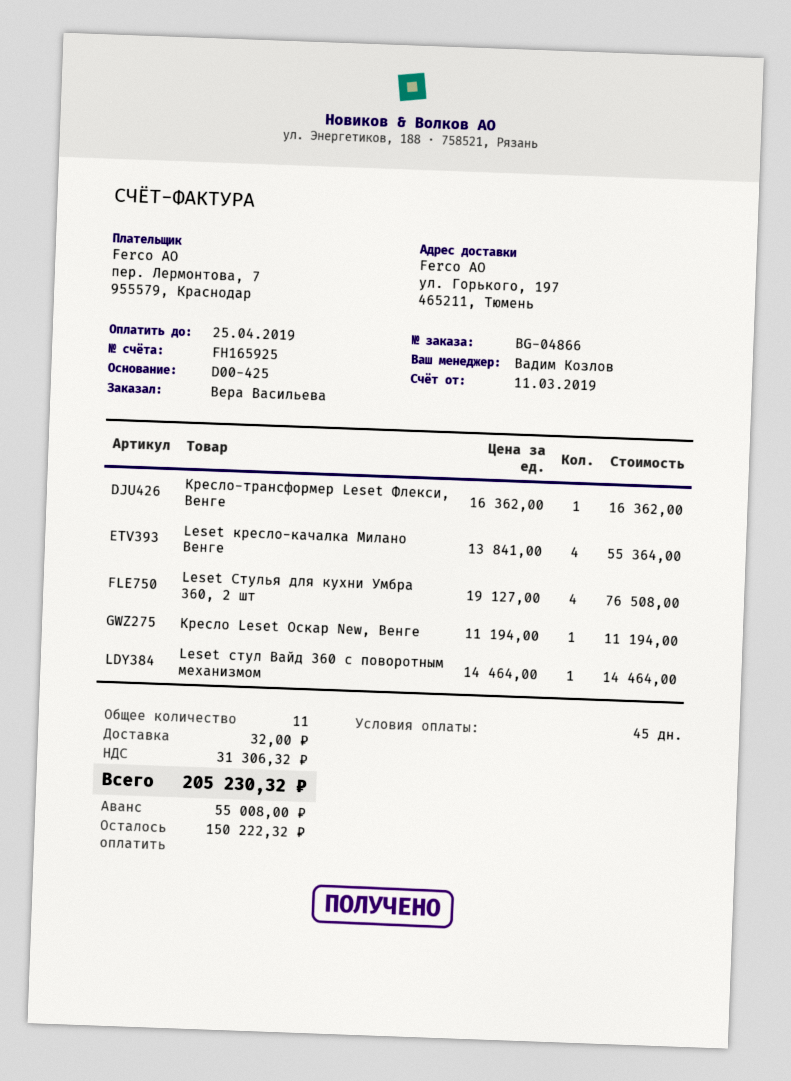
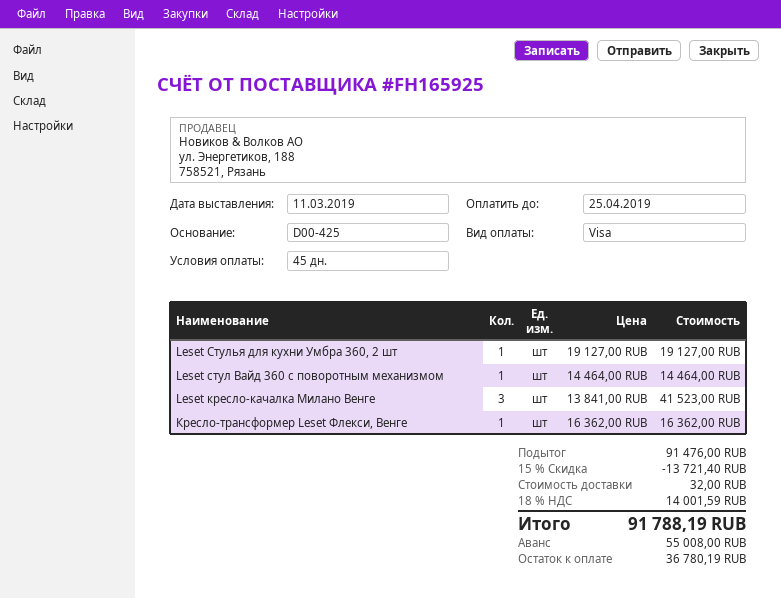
Leset кресло-качалка Милано Венге: 4 x 13841.00 = 55364.00 -> 3 x 13841.00 = 41523.00
Leset Стулья для кухни Умбра 360, 2 шт: 4 x 19127.00 = 76508.00 -> 1 x 19127.00 = 19127.00
Кресло Leset Оскар New, Венге: 1 x 11194.00 = 11194.00 -> none
discount: none -> 15% = 13721.40
tax: 31306.32 -> 14001.59
total: 205230.32 -> 91788.19
balance: 150222.32 -> 36780.19

